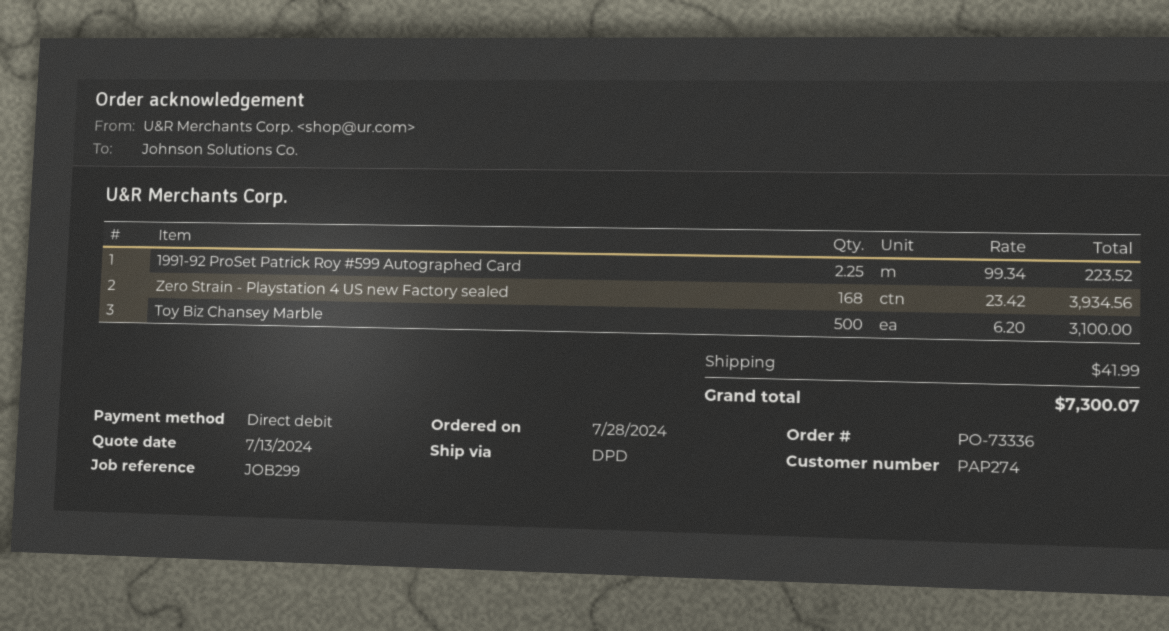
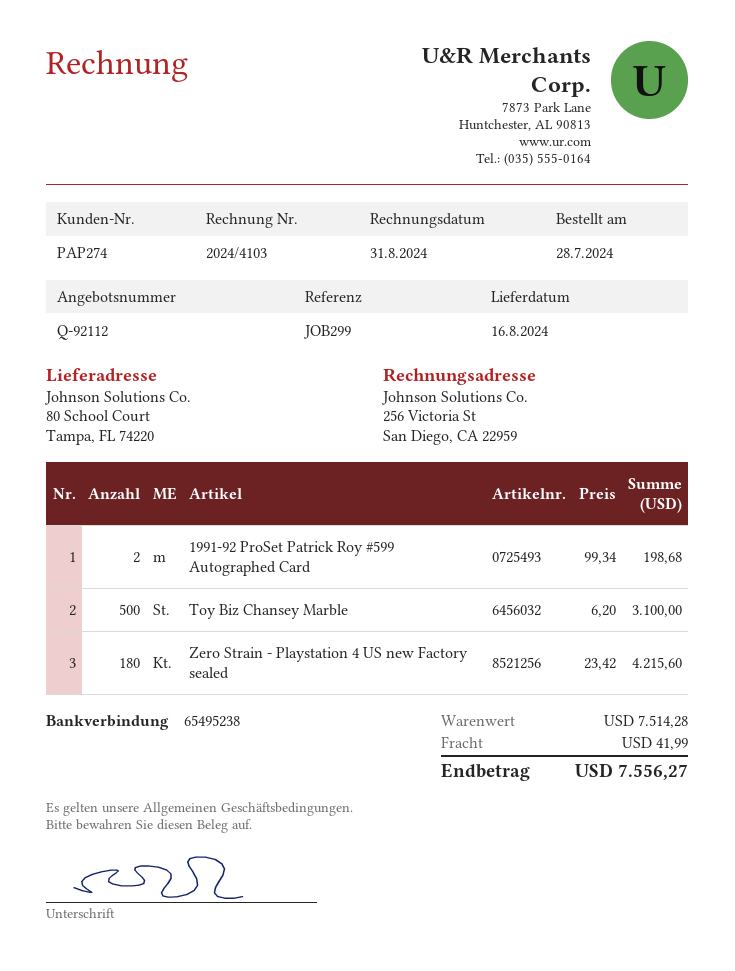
1991-92 ProSet Patrick Roy #599 Autographed Card: 2.25 x 99.34 = 223.52 -> 2 x 99.34 = 198.68
Zero Strain - Playstation 4 US new Factory sealed: 168 x 23.42 = 3934.56 -> 180 x 23.42 = 4215.60
total: 7300.07 -> 7556.27

